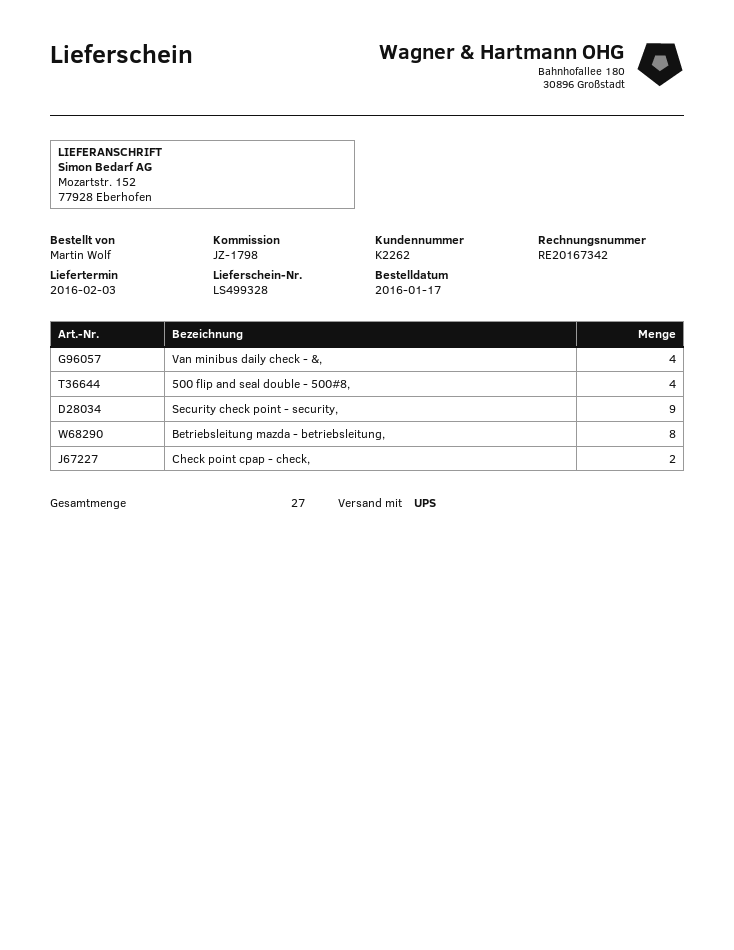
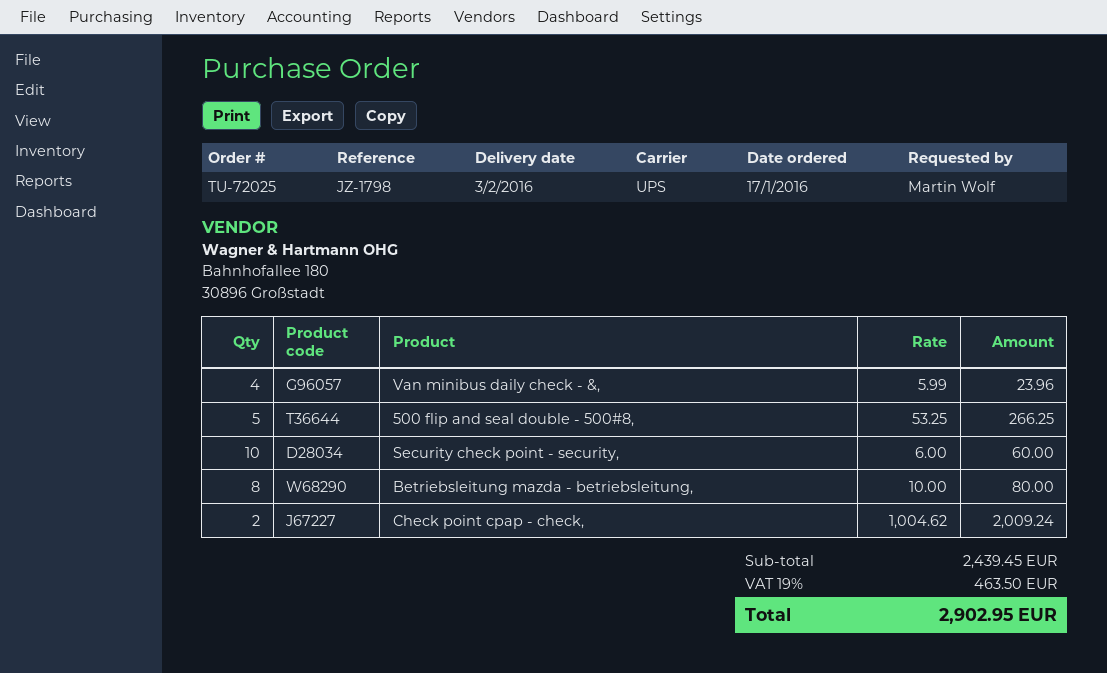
500 flip and seal double - 500#8,: 4 -> 5
Security check point - security,: 9 -> 10

